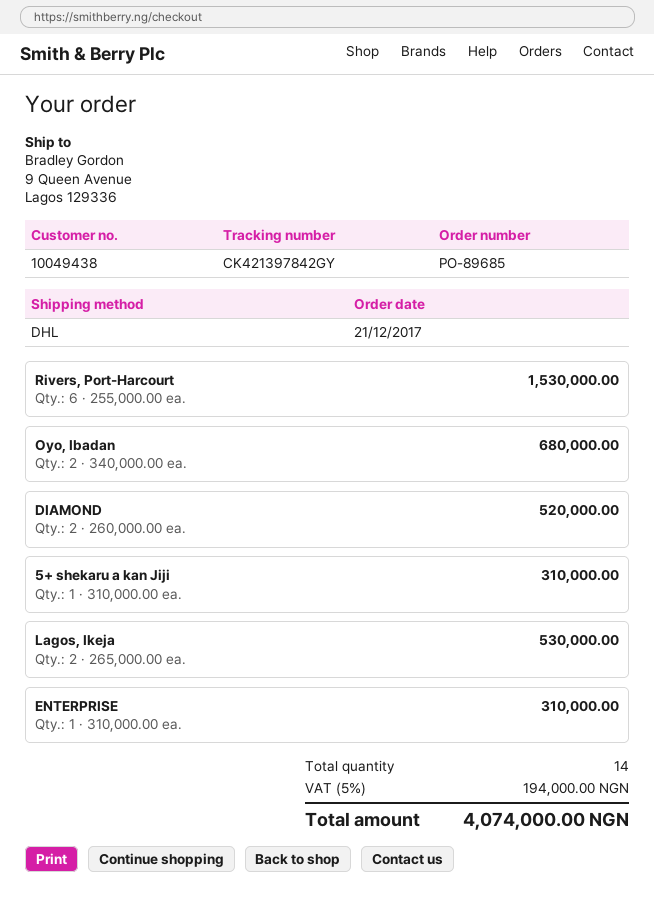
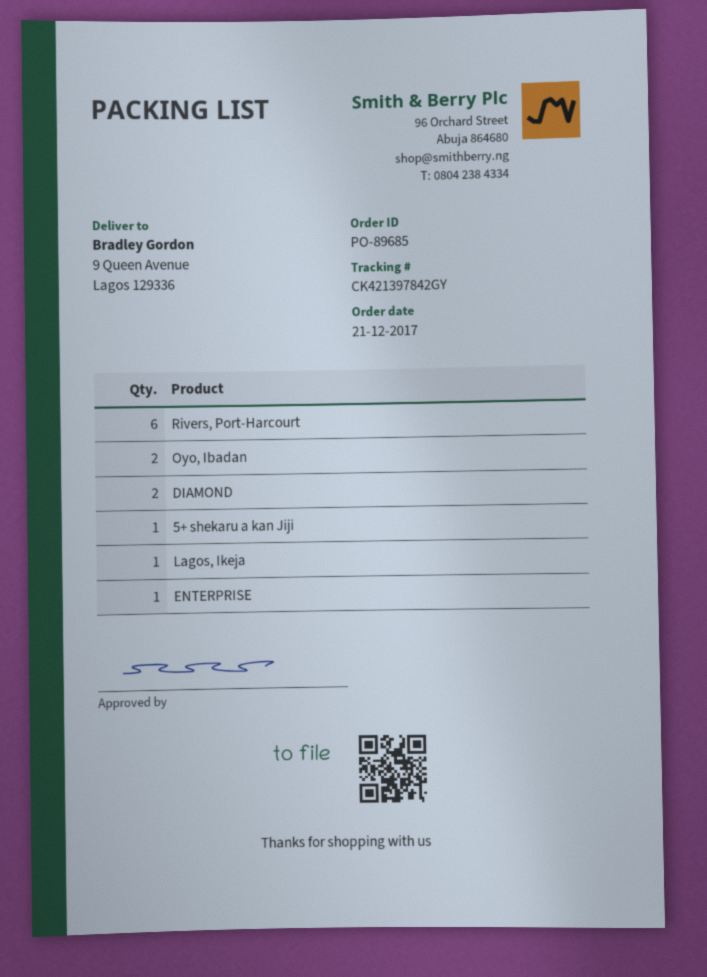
Lagos, Ikeja: 2 -> 1

